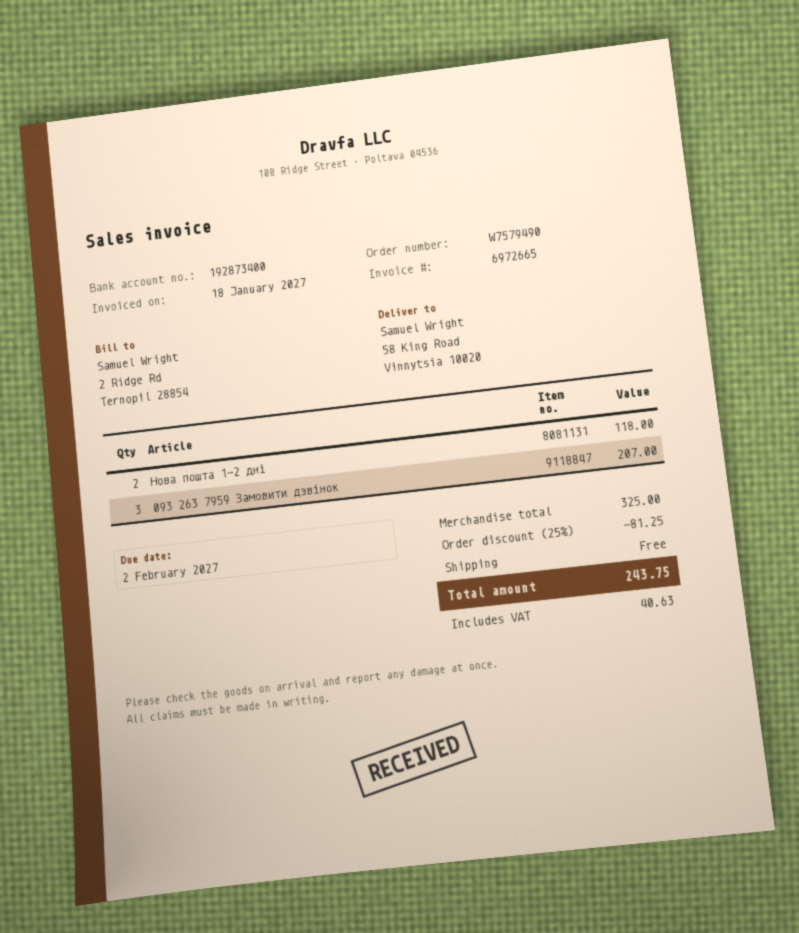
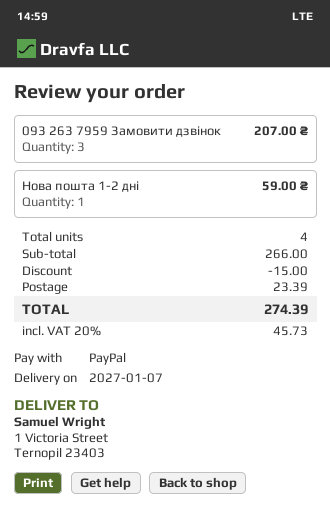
ship to: 58 King Road, Vinnytsia 10020 -> 1 Victoria Street, Ternopil 23403
Нова пошта 1-2 дні: 2 for 118.00 -> 1 for 59.00
subtotal: 325.00 -> 266.00
discount: 81.25 -> 15.00
shipping: 0.00 -> 23.39
tax: 40.63 -> 45.73
total: 243.75 -> 274.39

